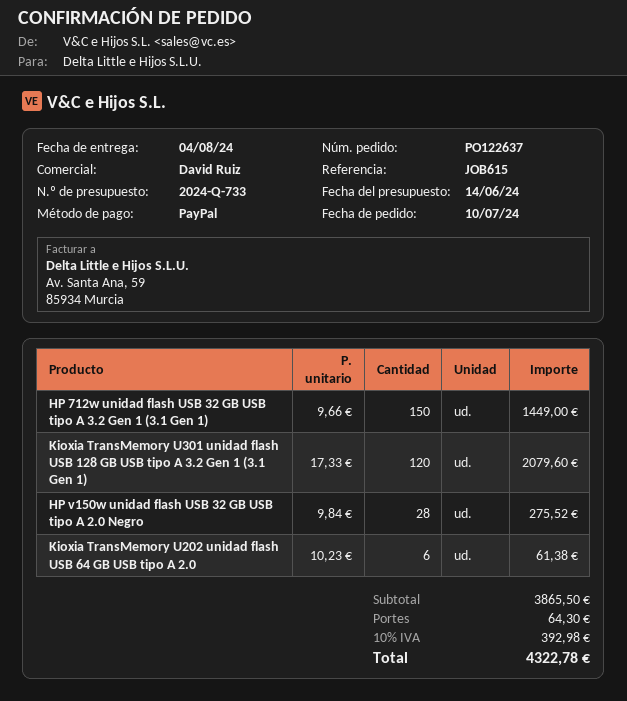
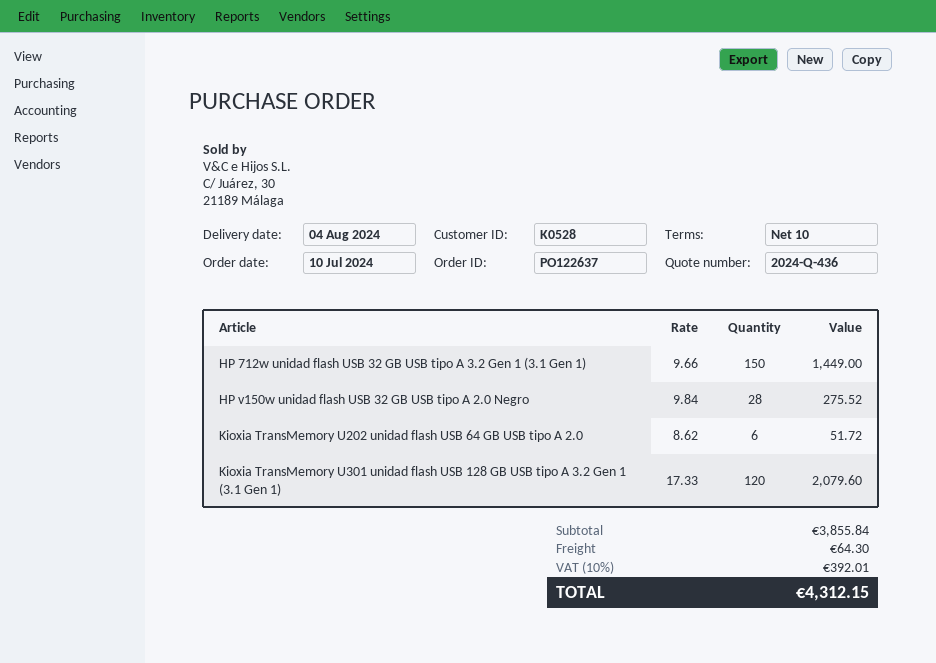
quote number: 2024-Q-733 -> 2024-Q-436
Kioxia TransMemory U202 unidad flash USB 64 GB USB tipo A 2.0: 6 x 10.23 = 61.38 -> 6 x 8.62 = 51.72
subtotal: 3865.50 -> 3855.84
tax: 10% = 392.98 -> 10% = 392.01
total: 4322.78 -> 4312.15

